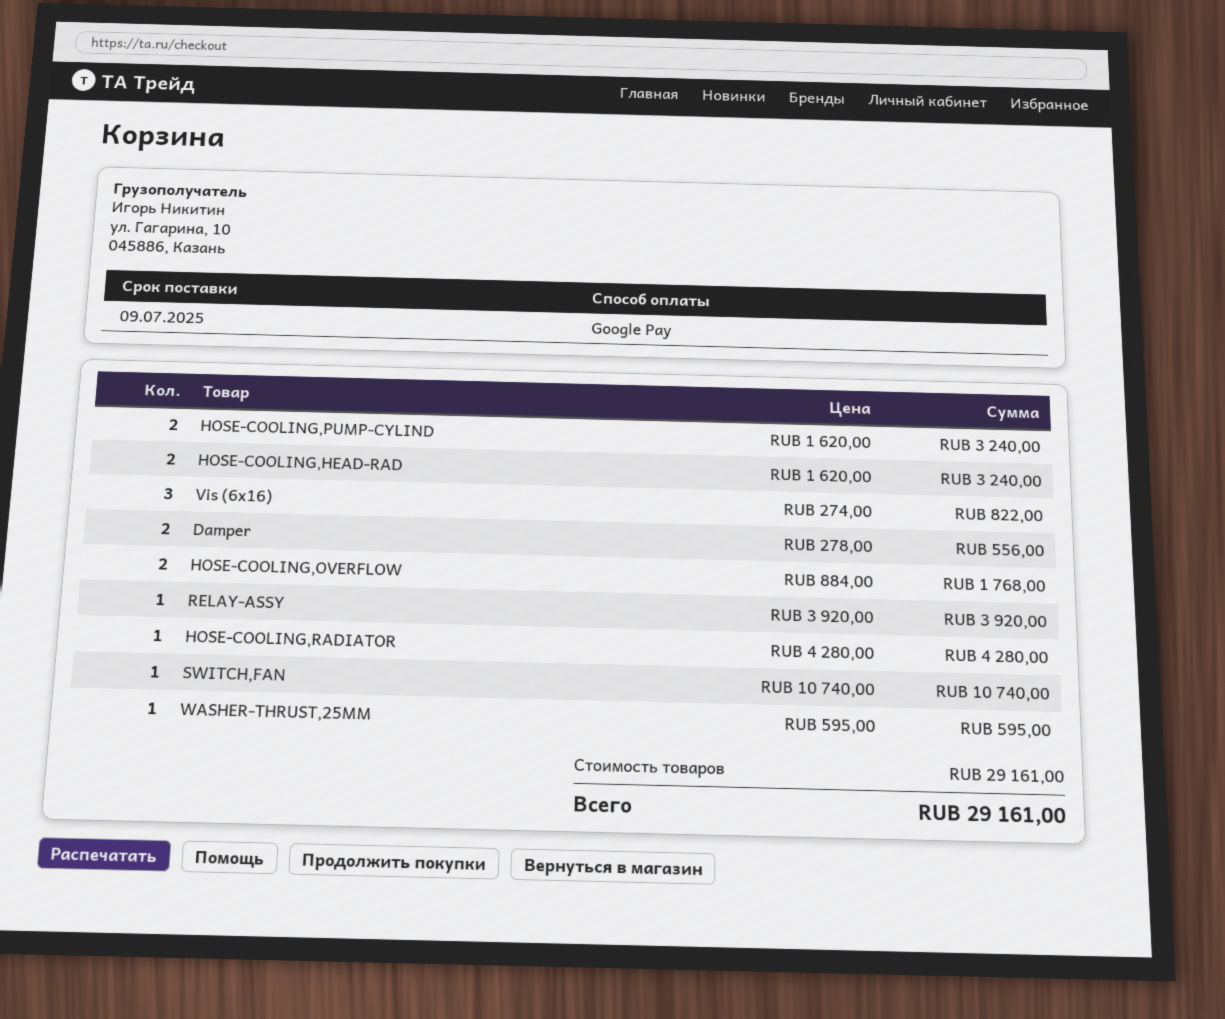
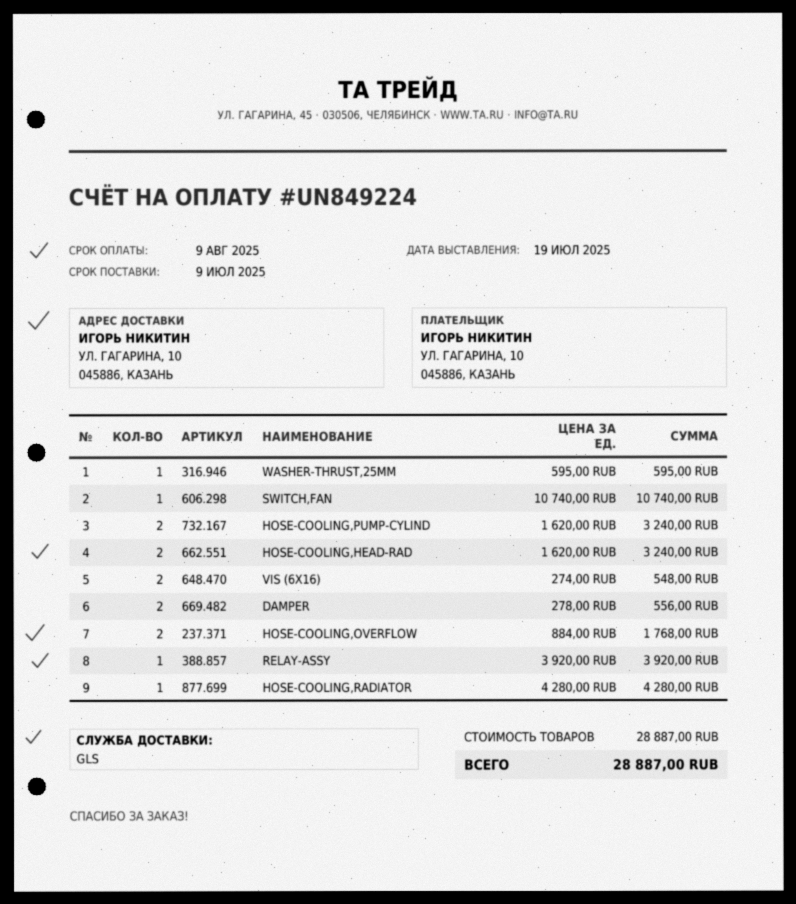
Vis (6x16): 3 x 274.00 = 822.00 -> 2 x 274.00 = 548.00
subtotal: 29161.00 -> 28887.00
total: 29161.00 -> 28887.00

